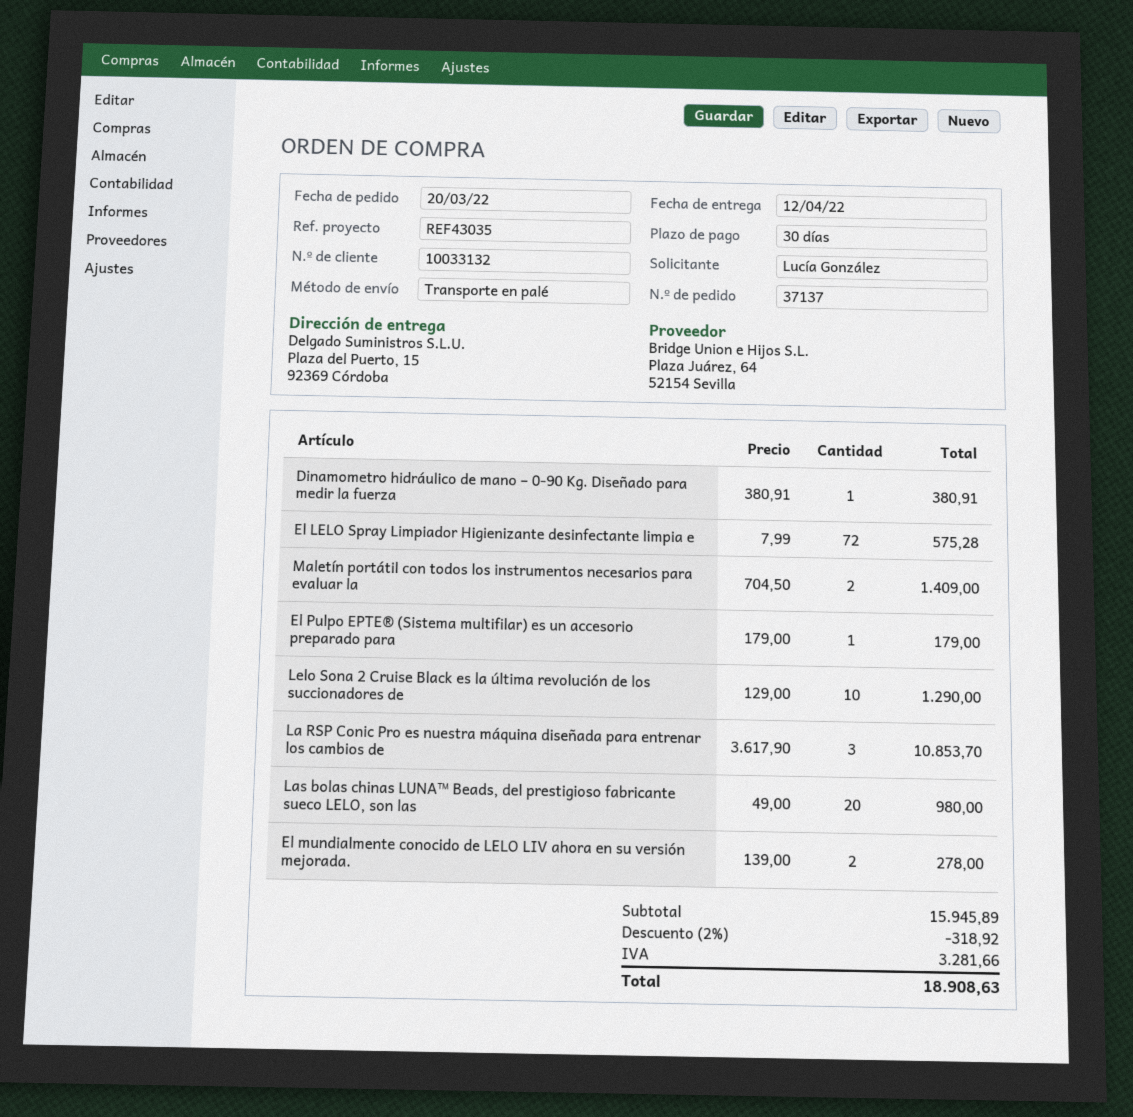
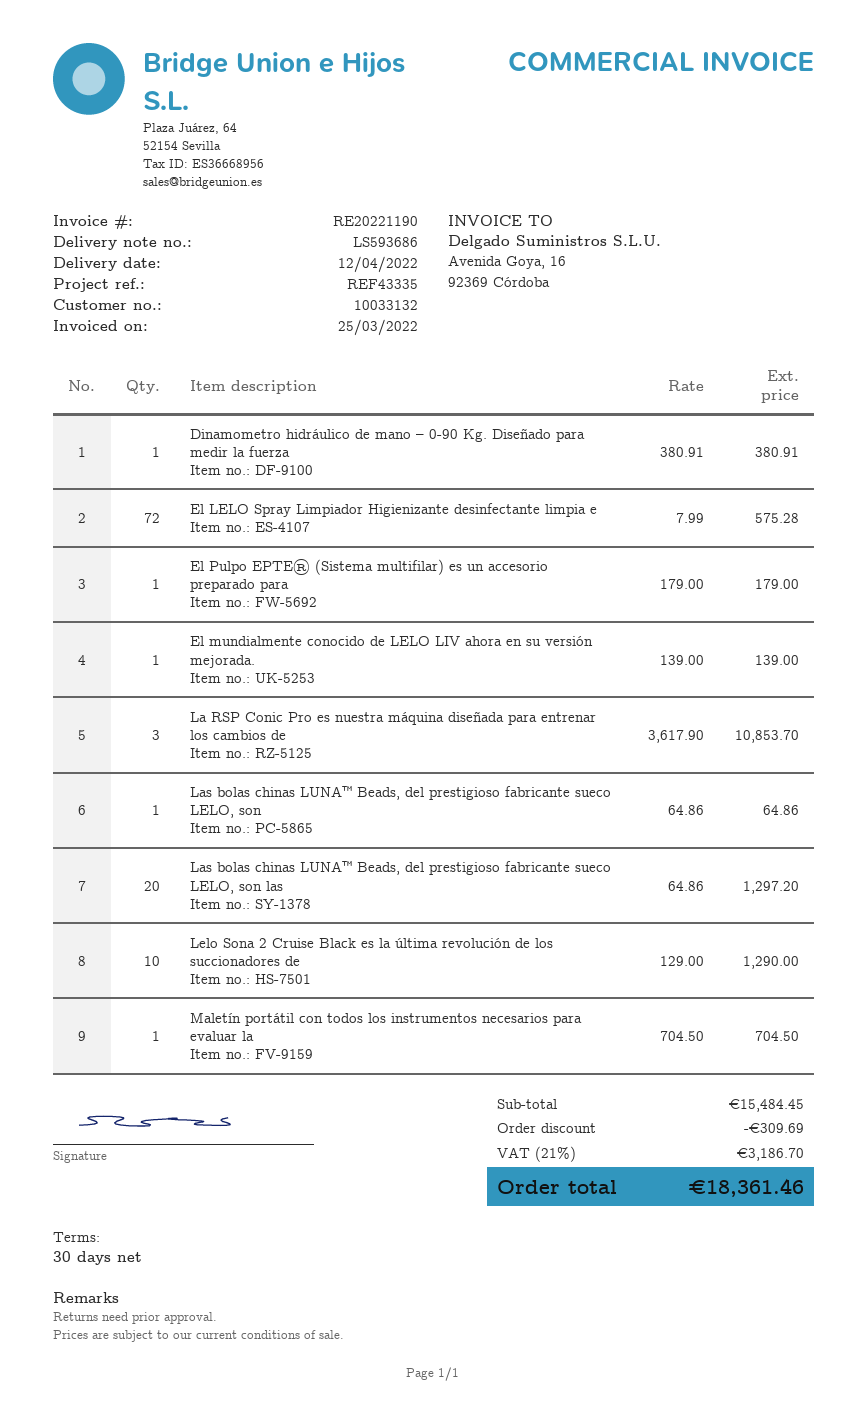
reference: REF43035 -> REF43335
Maletín portátil con todos los instrumentos necesarios para evaluar la: 2 x 704.50 = 1409.00 -> 1 x 704.50 = 704.50
Las bolas chinas LUNA™ Beads, del prestigioso fabricante sueco LELO, son las: 20 x 49.00 = 980.00 -> 20 x 64.86 = 1297.20
El mundialmente conocido de LELO LIV ahora en su versión mejorada.: 2 x 139.00 = 278.00 -> 1 x 139.00 = 139.00
Las bolas chinas LUNA™ Beads, del prestigioso fabricante sueco LELO, son: none -> 1 x 64.86 = 64.86
subtotal: 15945.89 -> 15484.45
discount: 318.92 -> 309.69
tax: 3281.66 -> 3186.70
total: 18908.63 -> 18361.46

